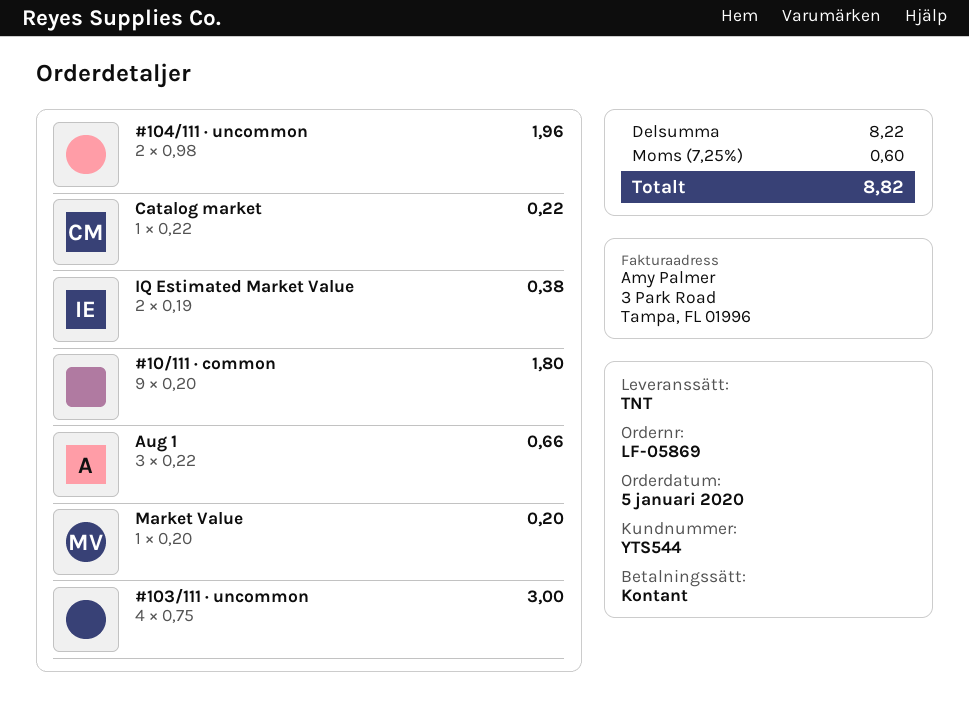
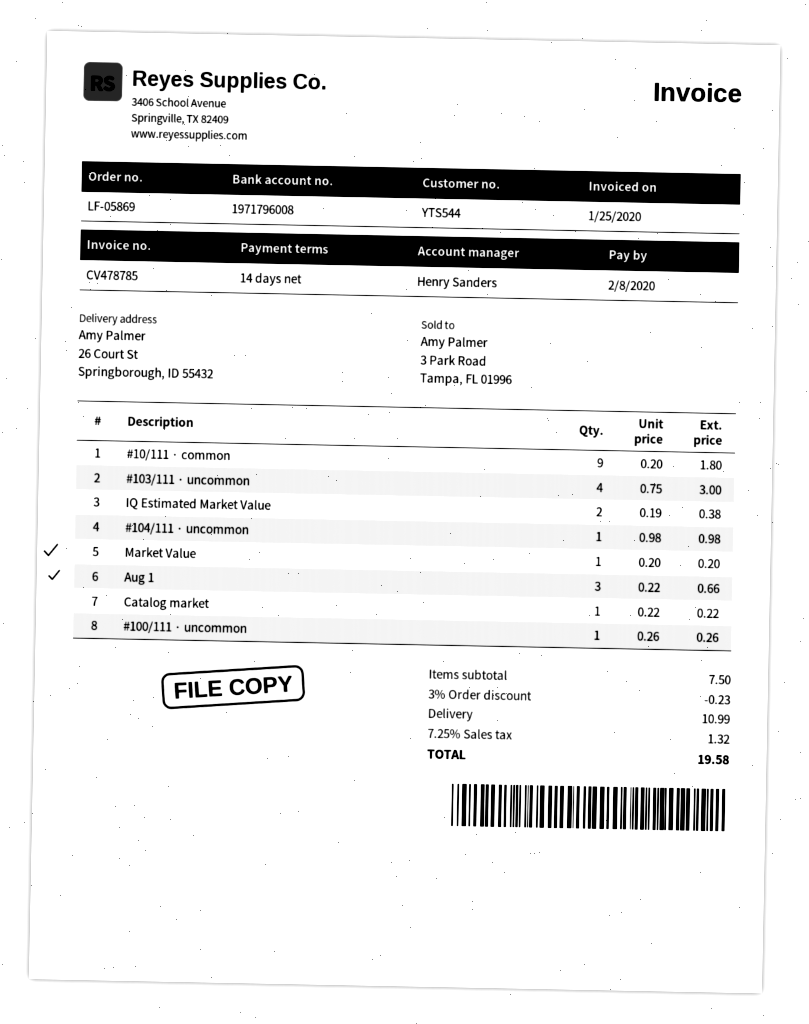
#104/111 · uncommon: 2 x 0.98 = 1.96 -> 1 x 0.98 = 0.98
#100/111 · uncommon: none -> 1 x 0.26 = 0.26
subtotal: 8.22 -> 7.50
discount: none -> 3% = 0.23
shipping: none -> 10.99
tax: 7.25% = 0.60 -> 7.25% = 1.32
total: 8.82 -> 19.58

